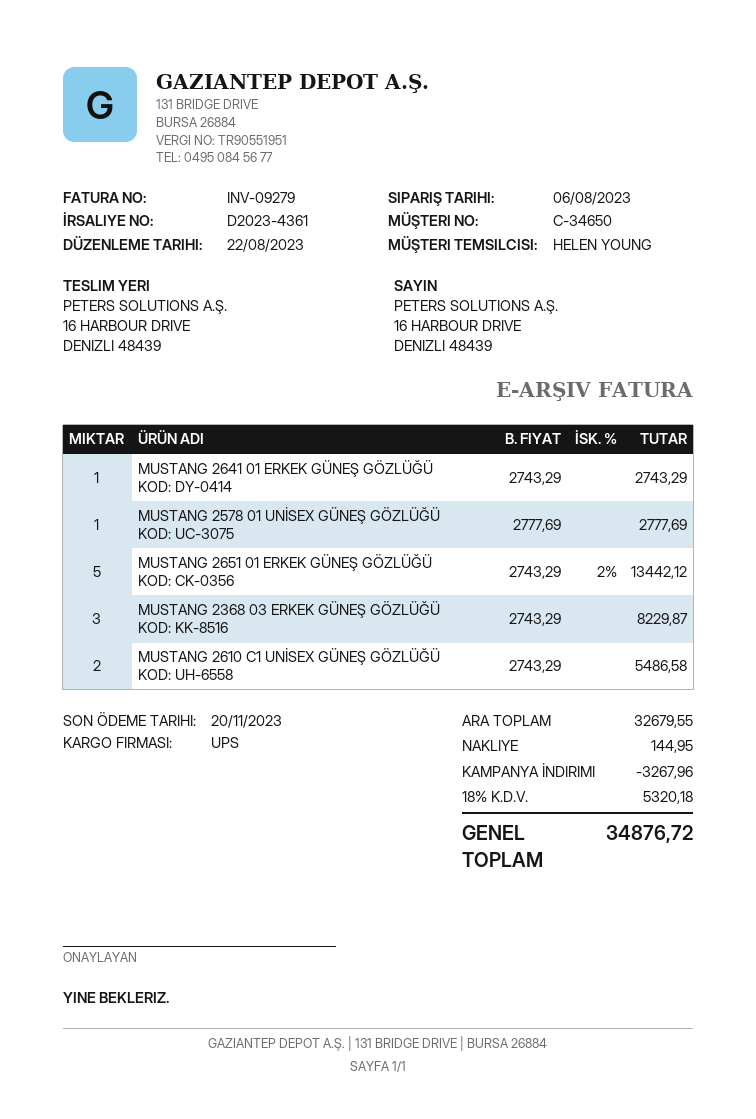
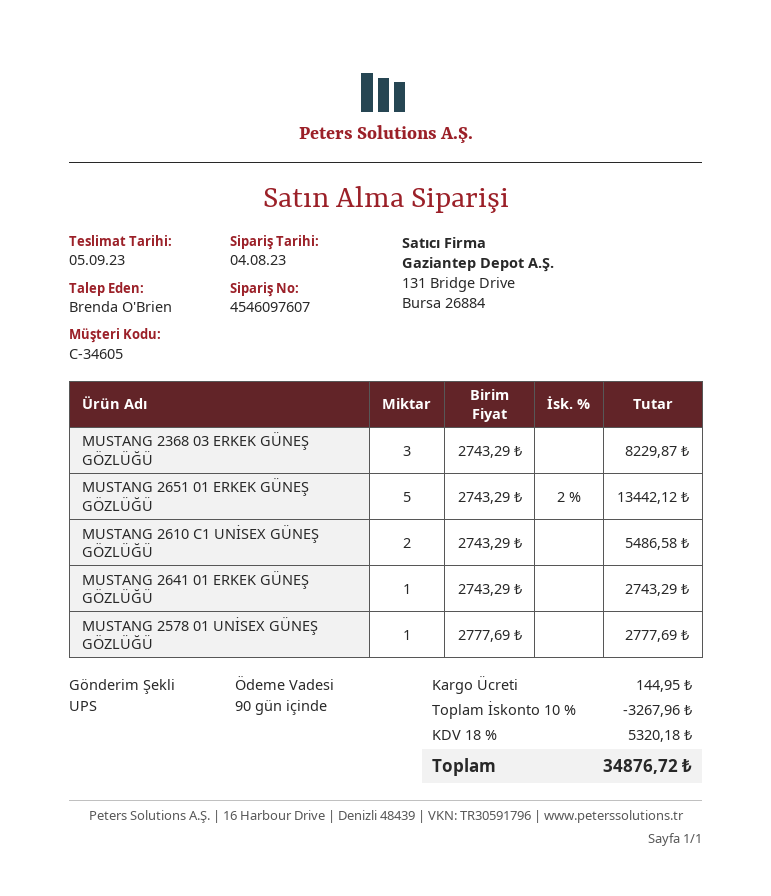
order date: 2023-08-06 -> 2023-08-04
customer number: C-34650 -> C-34605

